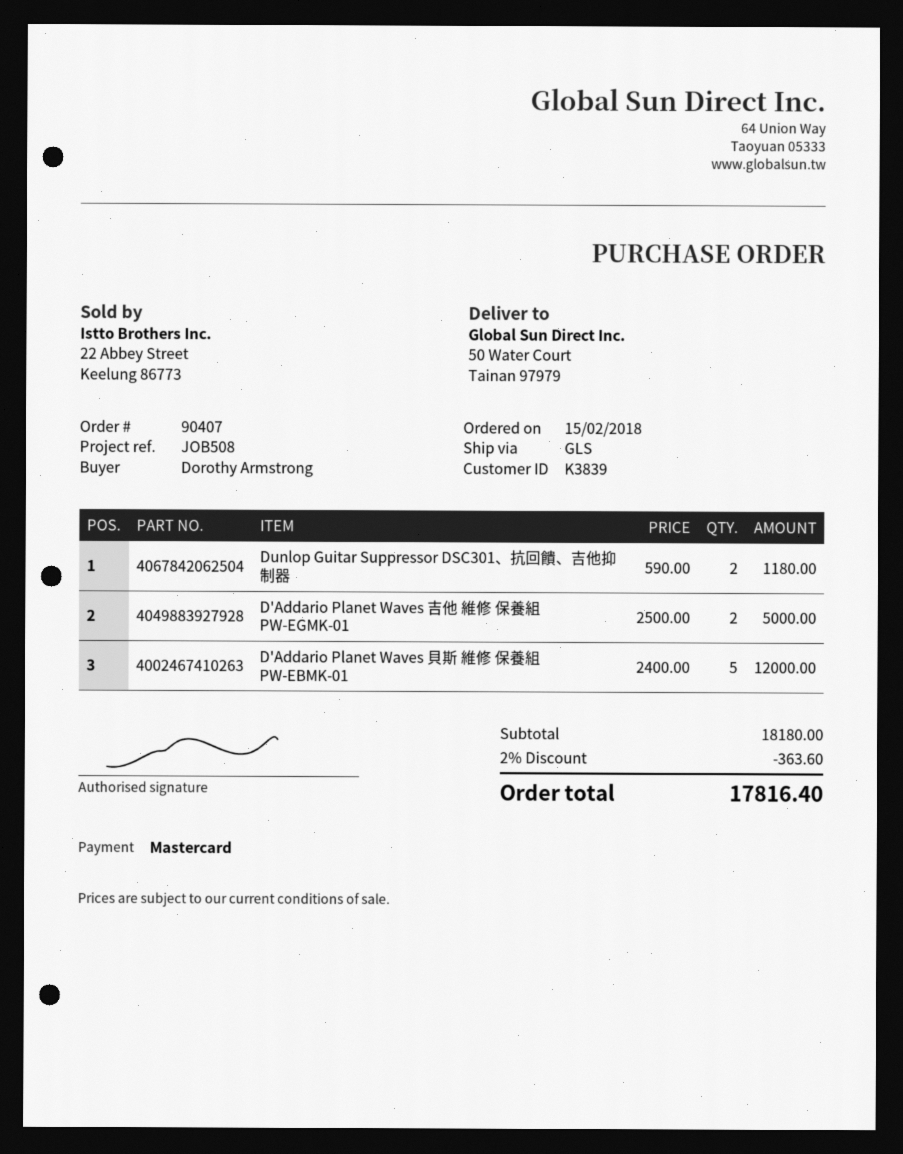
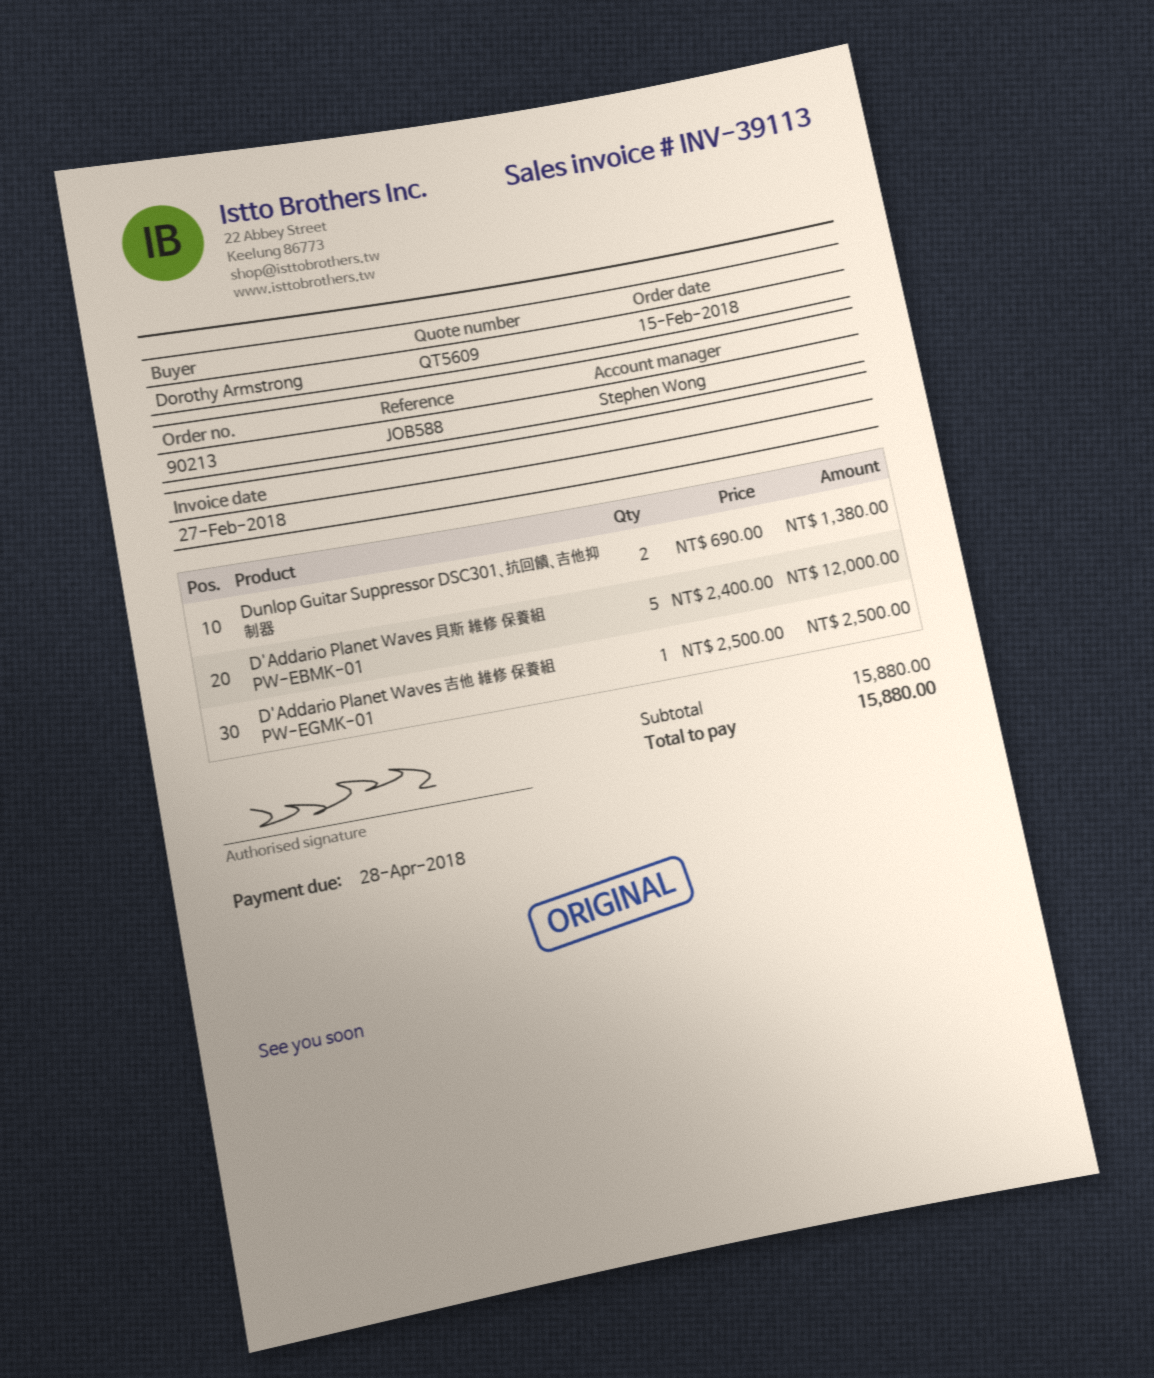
order number: 90407 -> 90213
reference: JOB508 -> JOB588
Dunlop Guitar Suppressor DSC301、抗回饋、吉他抑制器: 2 x 590.00 = 1180.00 -> 2 x 690.00 = 1380.00
D'Addario Planet Waves 吉他 維修 保養組 PW-EGMK-01: 2 x 2500.00 = 5000.00 -> 1 x 2500.00 = 2500.00
subtotal: 18180.00 -> 15880.00
discount: 2% = 363.60 -> none
total: 17816.40 -> 15880.00

